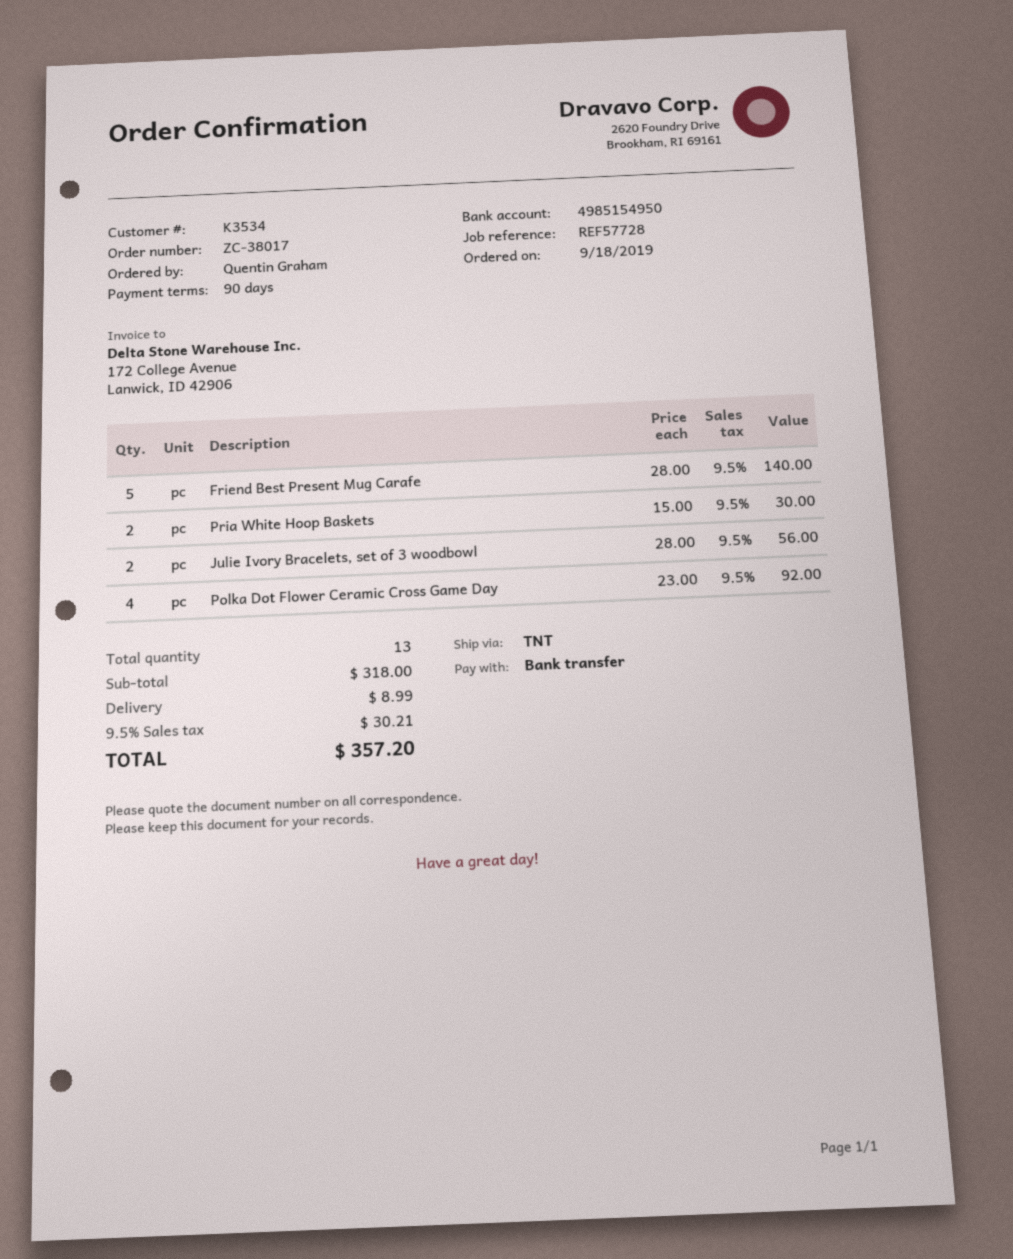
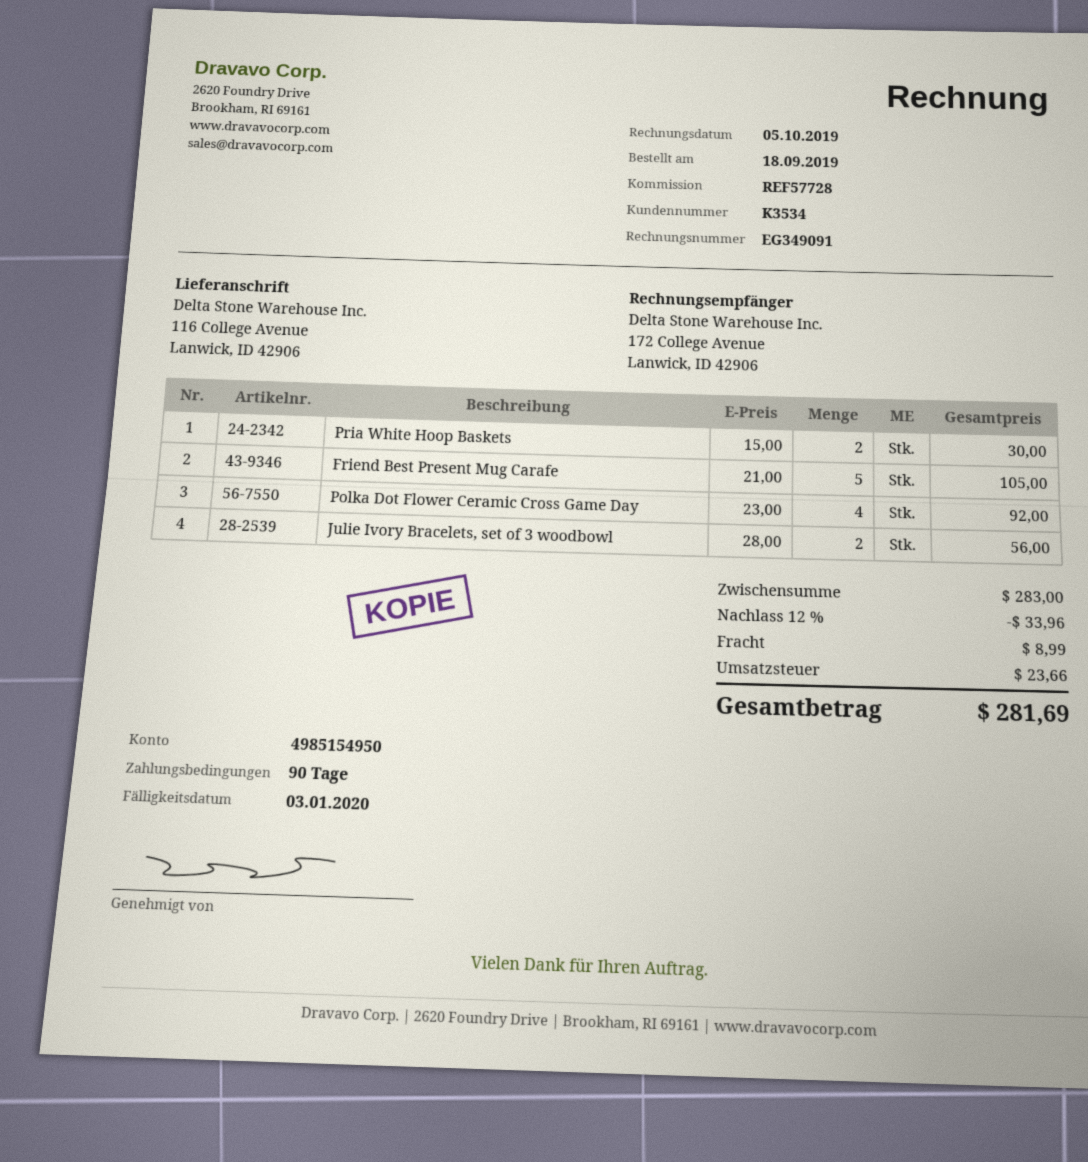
Friend Best Present Mug Carafe: 5 x 28.00 = 140.00 -> 5 x 21.00 = 105.00
subtotal: 318.00 -> 283.00
discount: none -> 12% = 33.96
tax: 30.21 -> 23.66
total: 357.20 -> 281.69

